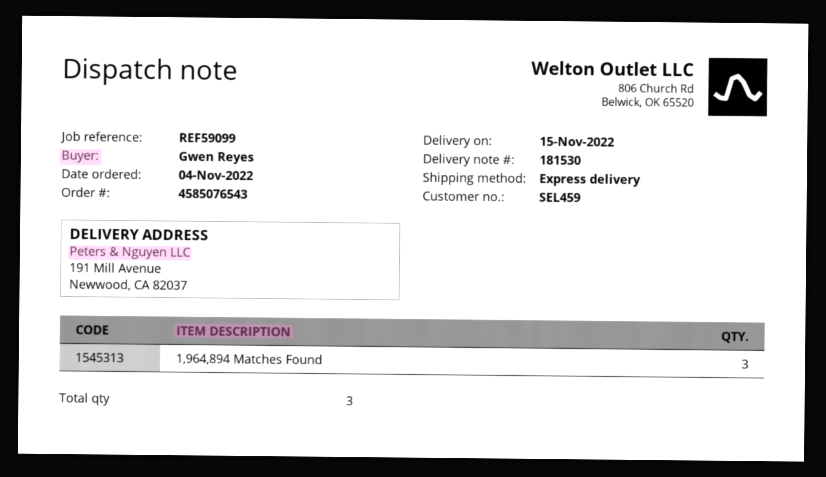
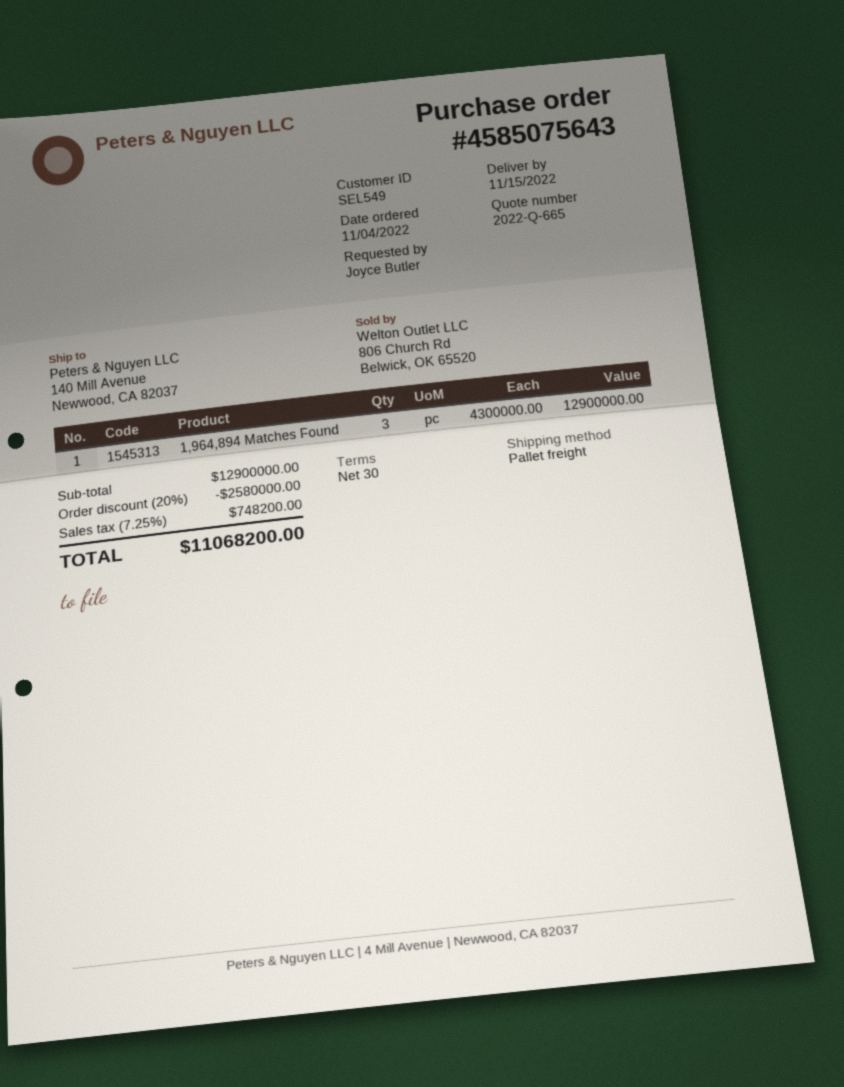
order number: 4585076543 -> 4585075643
customer number: SEL459 -> SEL549
ordered by: Gwen Reyes -> Joyce Butler
shipping method: express -> pallet freight
ship to: 191 Mill Avenue, Newwood, CA 82037 -> 140 Mill Avenue, Newwood, CA 82037

